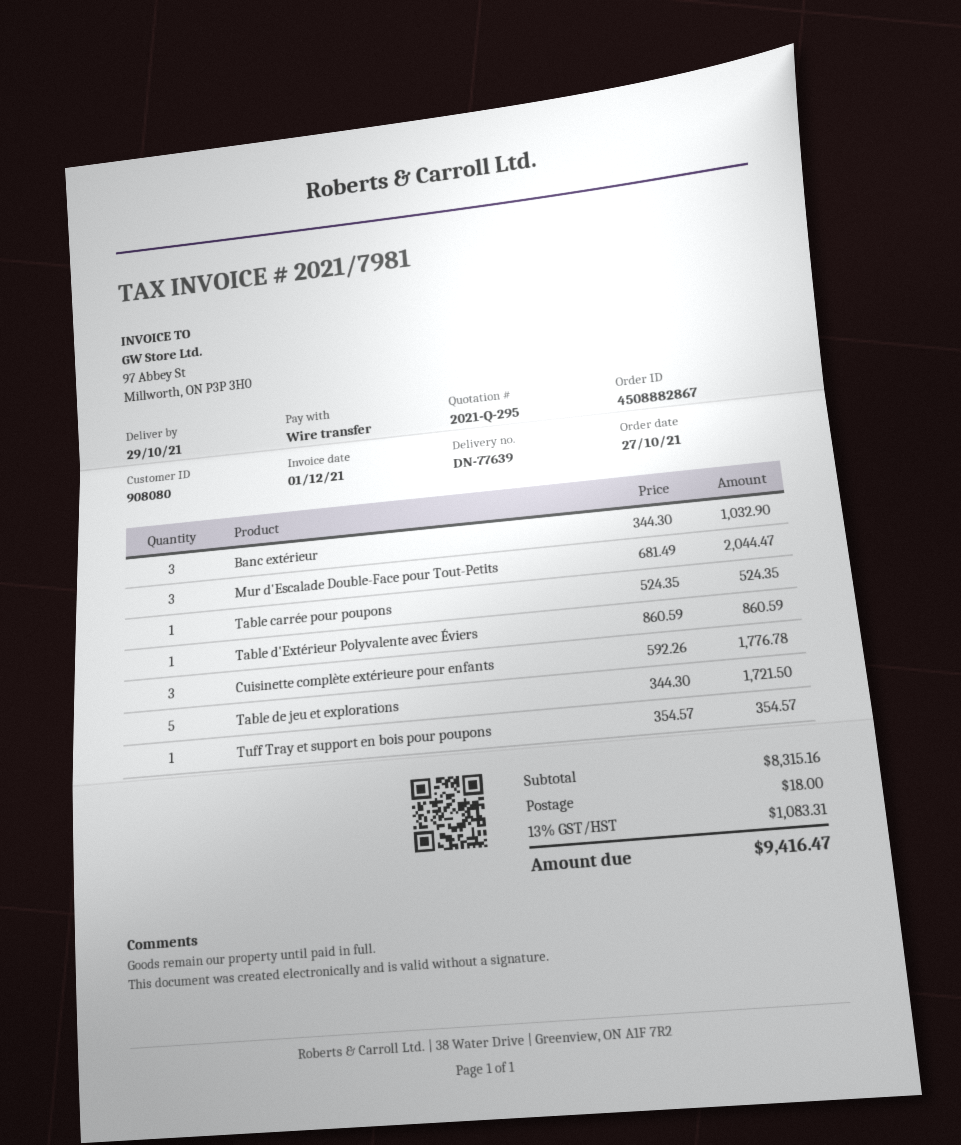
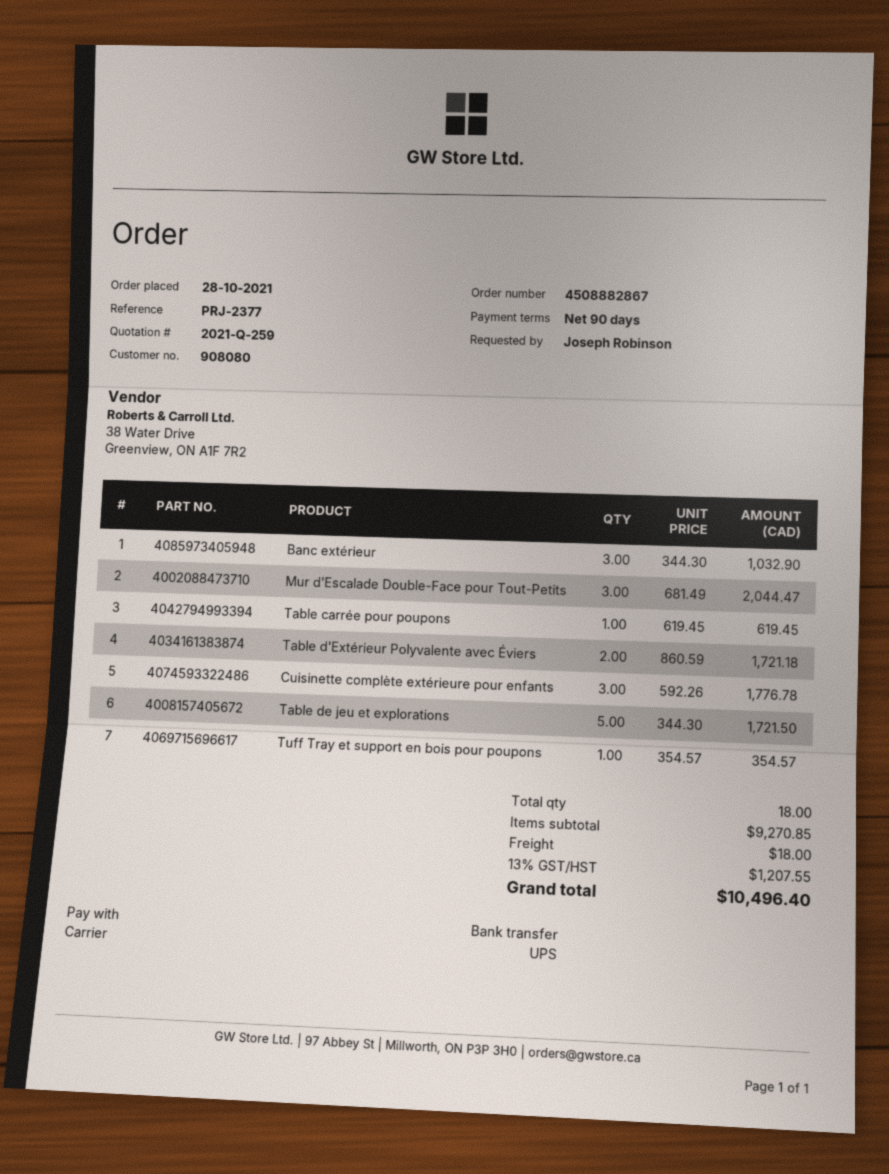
quote number: 2021-Q-295 -> 2021-Q-259
order date: 2021-10-27 -> 2021-10-28
Table carrée pour poupons: 1 x 524.35 = 524.35 -> 1 x 619.45 = 619.45
Table d'Extérieur Polyvalente avec Éviers: 1 x 860.59 = 860.59 -> 2 x 860.59 = 1721.18
subtotal: 8315.16 -> 9270.85
tax: 13% = 1083.31 -> 13% = 1207.55
total: 9416.47 -> 10496.40

